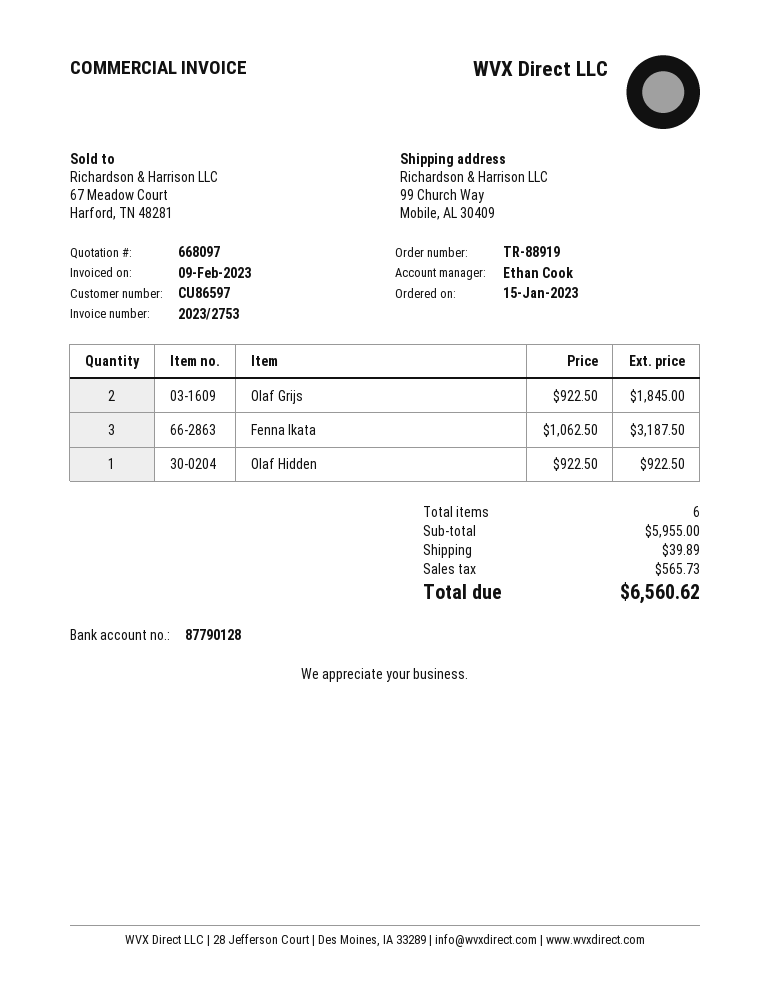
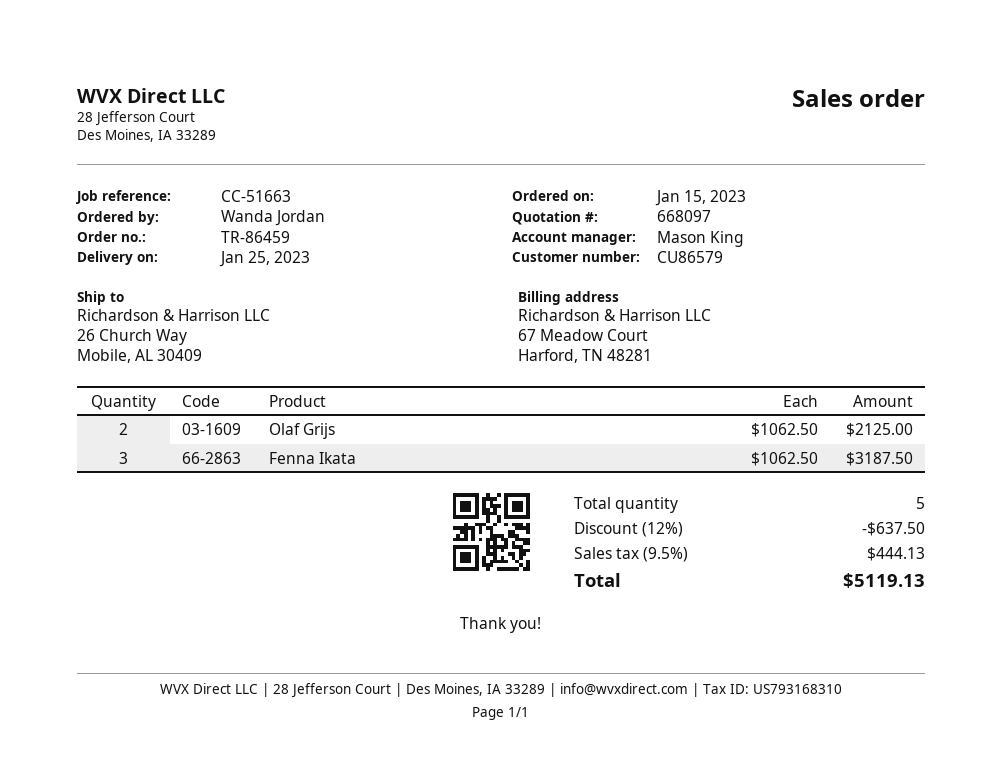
order number: TR-88919 -> TR-86459
customer number: CU86597 -> CU86579
sales rep: Ethan Cook -> Mason King
ship to: 99 Church Way, Mobile, AL 30409 -> 26 Church Way, Mobile, AL 30409
Olaf Grijs: 2 x 922.50 = 1845.00 -> 2 x 1062.50 = 2125.00
Olaf Hidden: 1 x 922.50 = 922.50 -> none
total quantity: 6 -> 5
discount: none -> 12% = 637.50
shipping: 39.89 -> none
tax: 565.73 -> 444.13
total: 6560.62 -> 5119.13

